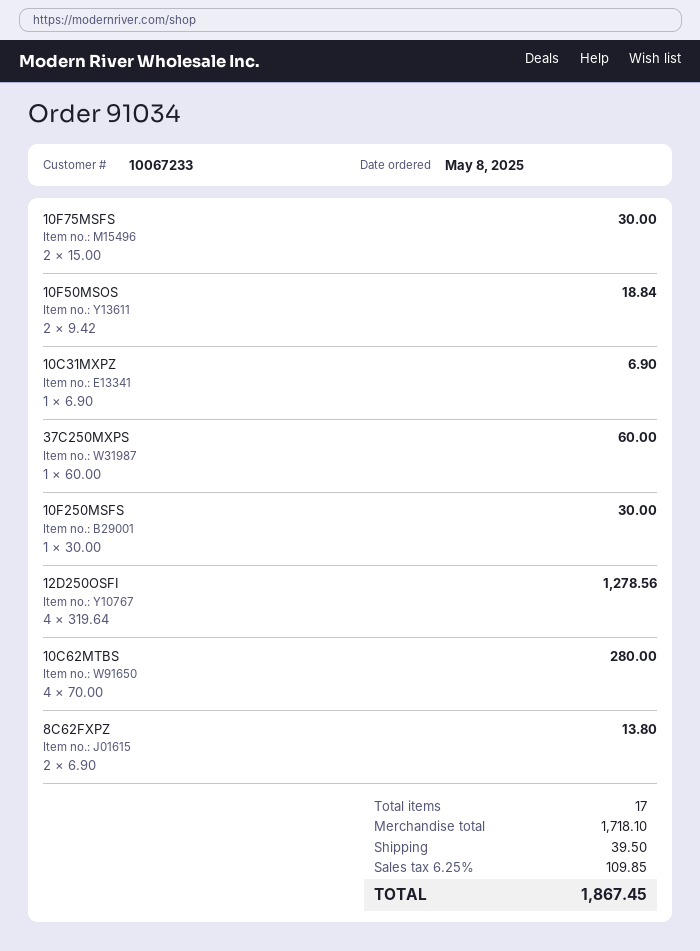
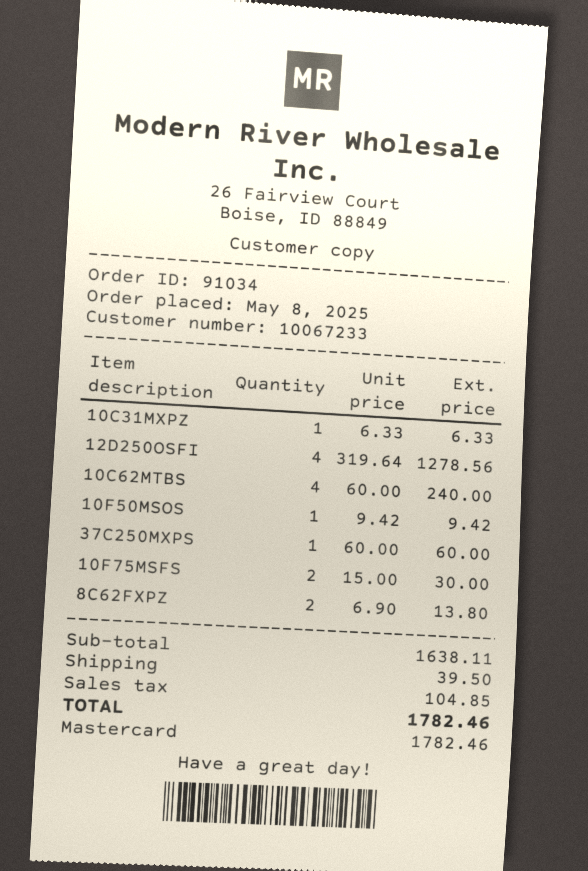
10F50MSOS: 2 x 9.42 = 18.84 -> 1 x 9.42 = 9.42
10C31MXPZ: 1 x 6.90 = 6.90 -> 1 x 6.33 = 6.33
10F250MSFS: 1 x 30.00 = 30.00 -> none
10C62MTBS: 4 x 70.00 = 280.00 -> 4 x 60.00 = 240.00
subtotal: 1718.10 -> 1638.11
tax: 109.85 -> 104.85
total: 1867.45 -> 1782.46

